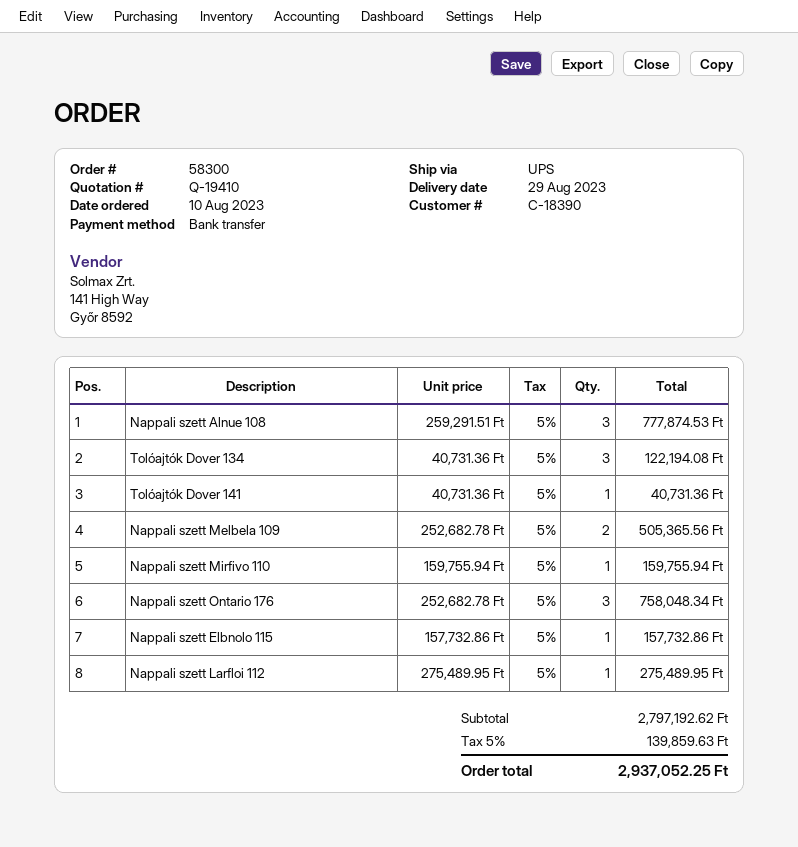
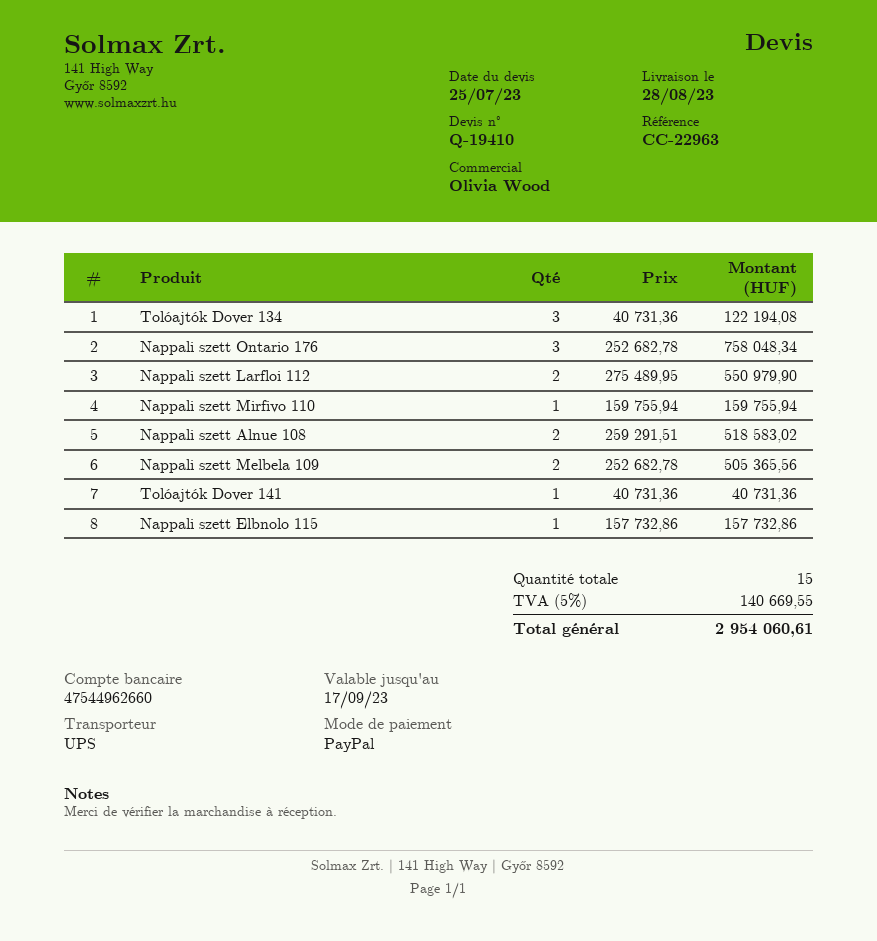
delivery date: 2023-08-29 -> 2023-08-28
payment method: bank transfer -> PayPal
Nappali szett Alnue 108: 3 x 259291.51 = 777874.53 -> 2 x 259291.51 = 518583.02
Nappali szett Larfloi 112: 1 x 275489.95 = 275489.95 -> 2 x 275489.95 = 550979.90
tax: 5% = 139859.63 -> 5% = 140669.55
total: 2937052.25 -> 2954060.61

